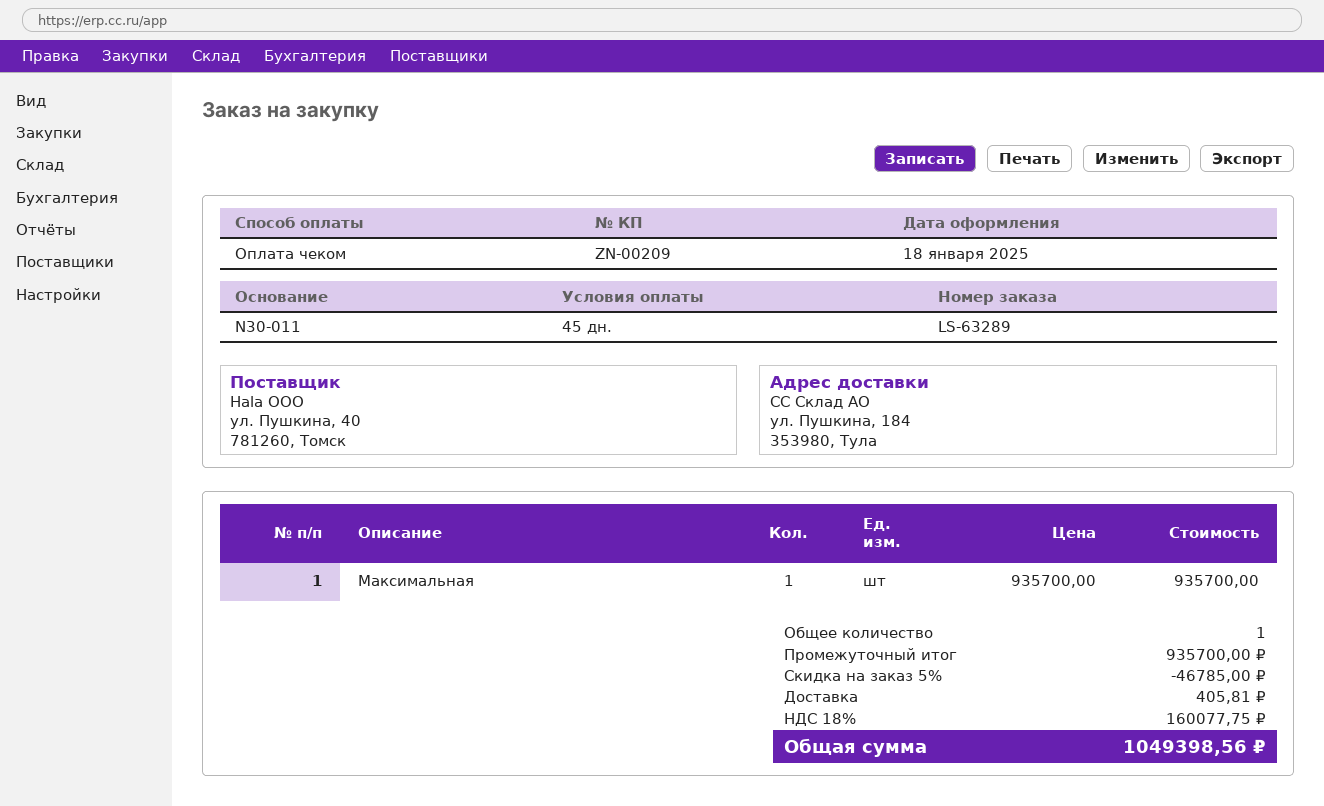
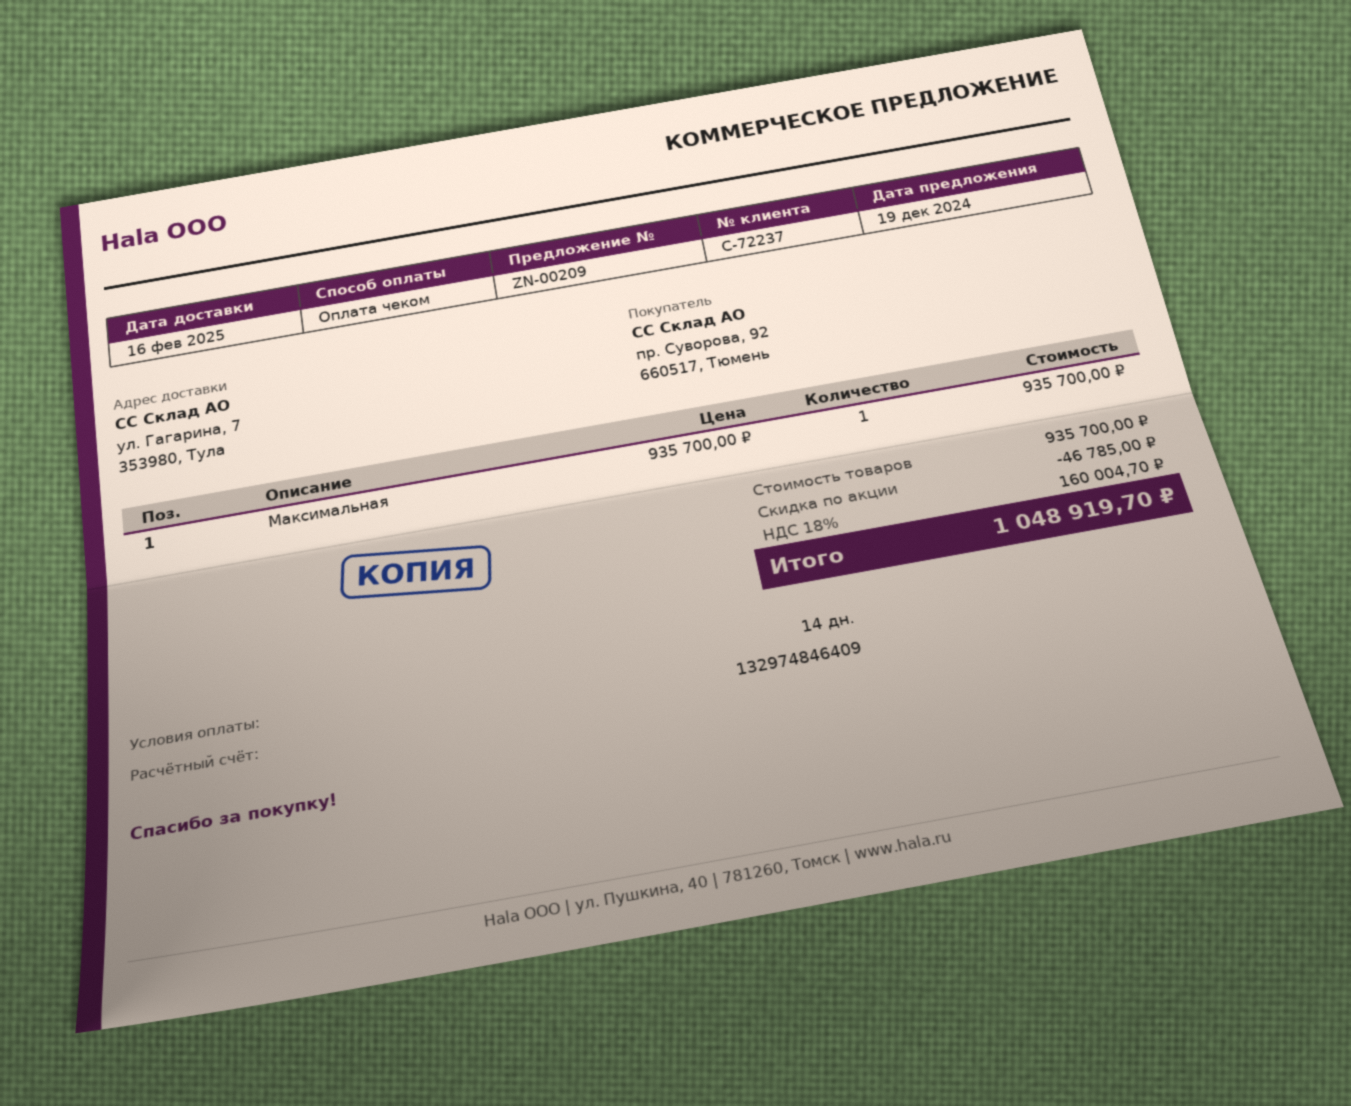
payment terms: 45 days -> 14 days
ship to: ул. Пушкина, 184, 353980, Тула -> ул. Гагарина, 7, 353980, Тула
shipping: 405.81 -> none
tax: 18% = 160077.75 -> 18% = 160004.70
total: 1049398.56 -> 1048919.70

